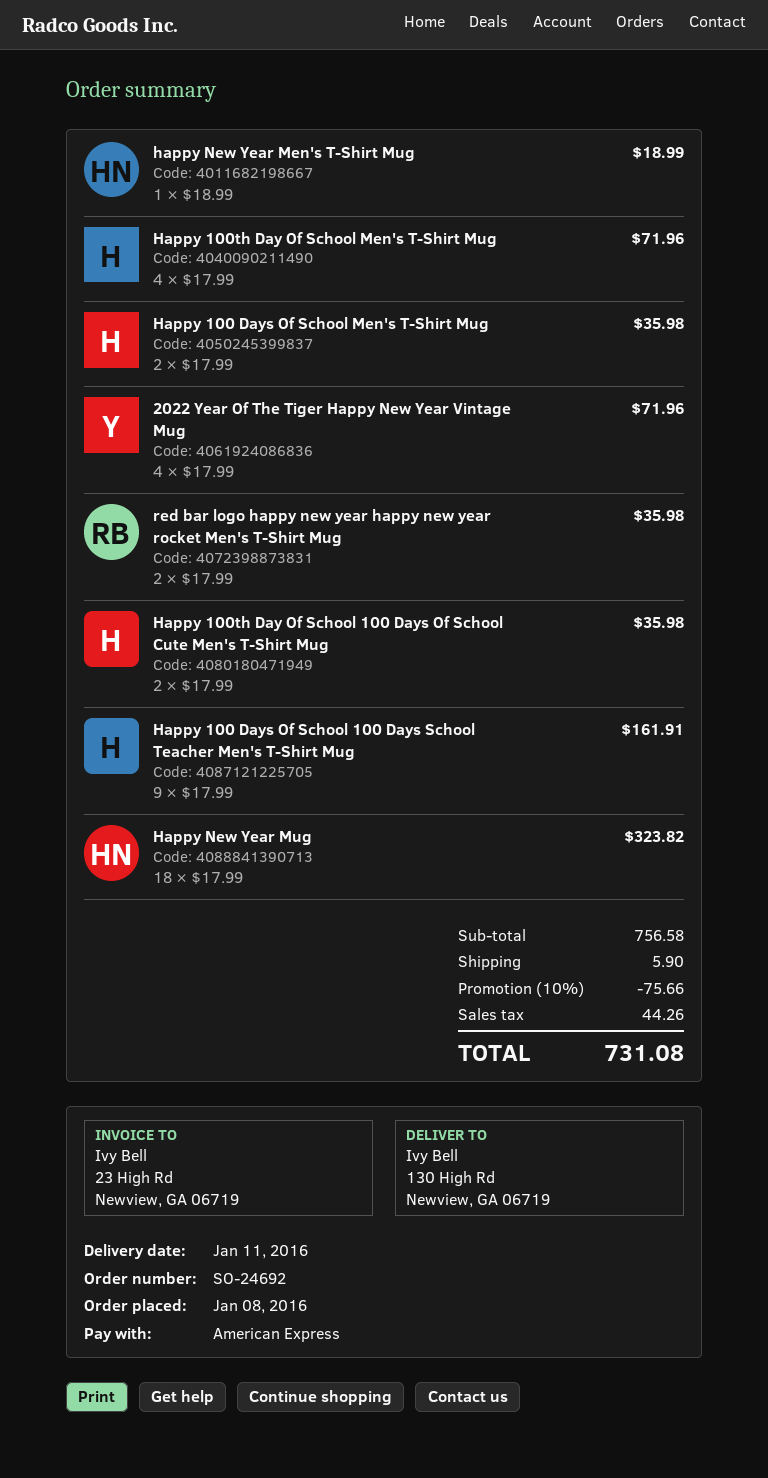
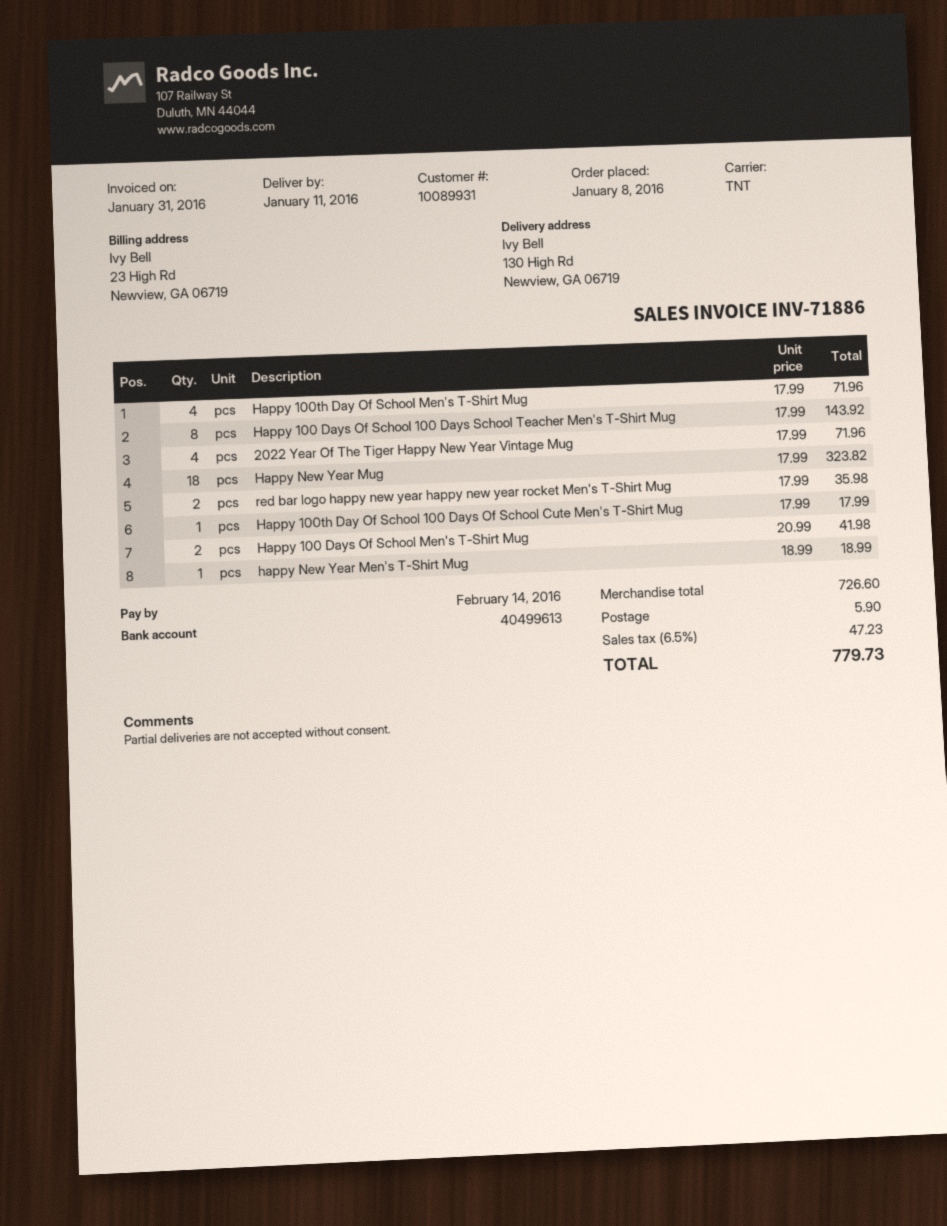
Happy 100 Days Of School Men's T-Shirt Mug: 2 x 17.99 = 35.98 -> 2 x 20.99 = 41.98
Happy 100th Day Of School 100 Days Of School Cute Men's T-Shirt Mug: 2 x 17.99 = 35.98 -> 1 x 17.99 = 17.99
Happy 100 Days Of School 100 Days School Teacher Men's T-Shirt Mug: 9 x 17.99 = 161.91 -> 8 x 17.99 = 143.92
subtotal: 756.58 -> 726.60
discount: 10% = 75.66 -> none
tax: 44.26 -> 47.23
total: 731.08 -> 779.73

